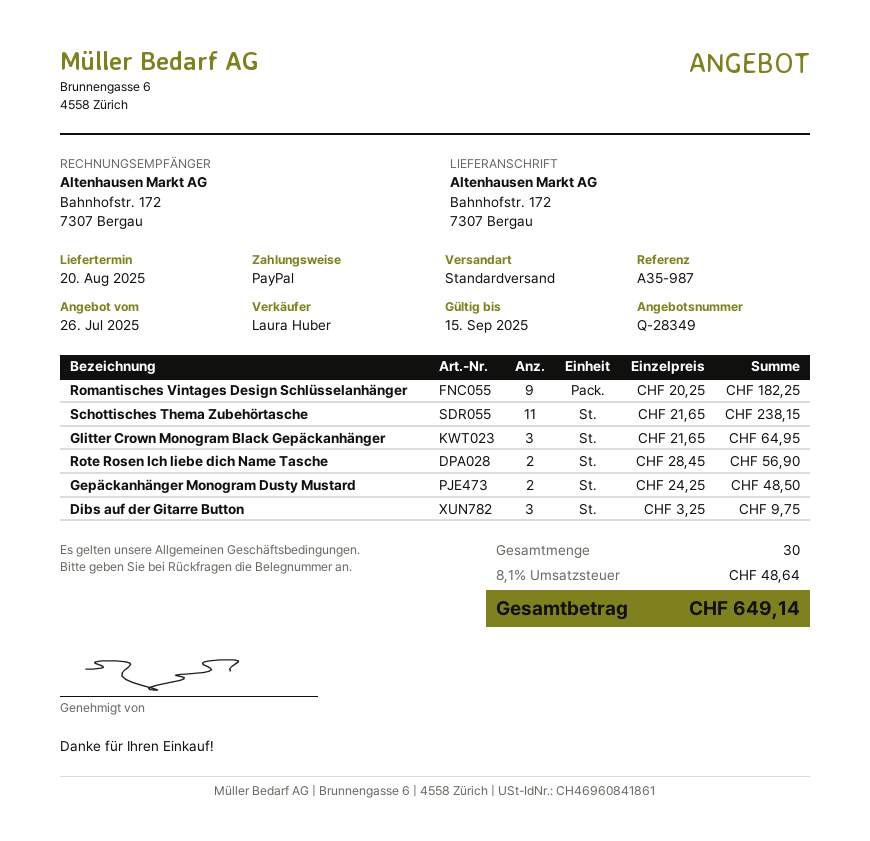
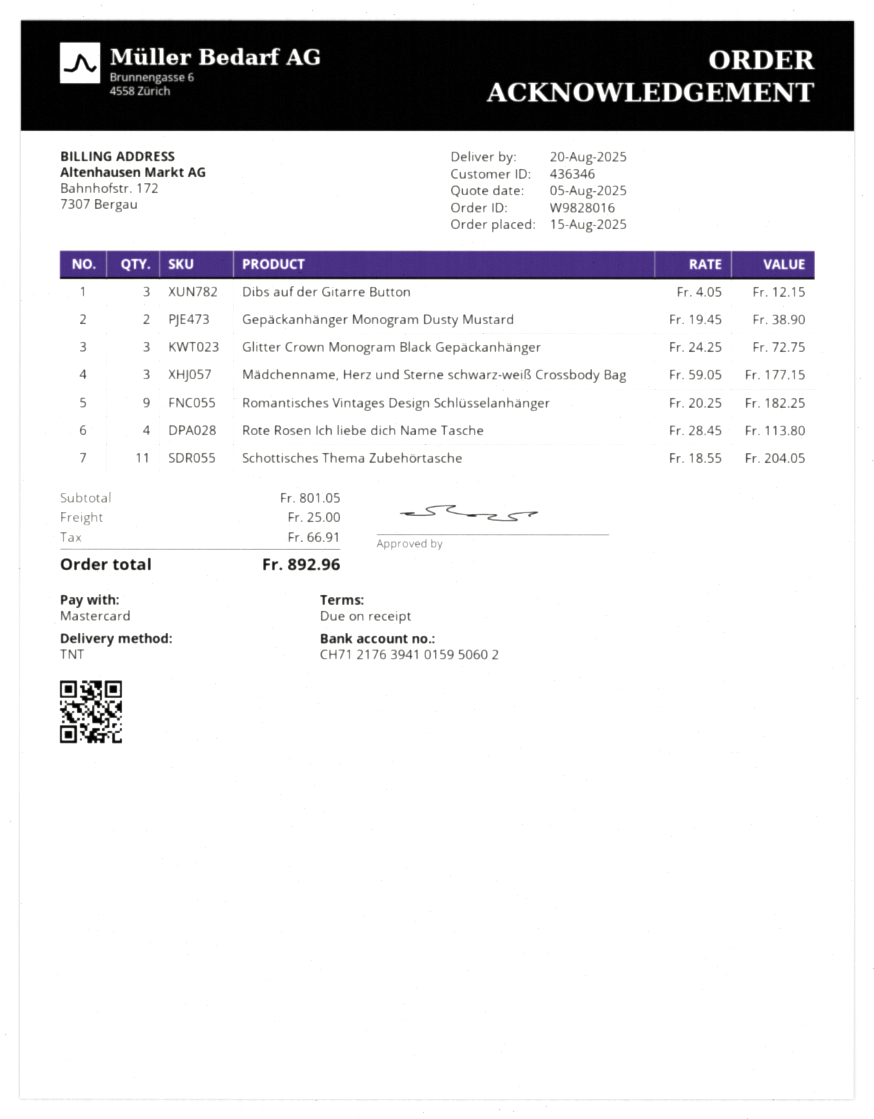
quote date: 2025-07-26 -> 2025-08-05
payment method: PayPal -> Mastercard
shipping method: standard -> TNT
Schottisches Thema Zubehörtasche: 11 x 21.65 = 238.15 -> 11 x 18.55 = 204.05
Glitter Crown Monogram Black Gepäckanhänger: 3 x 21.65 = 64.95 -> 3 x 24.25 = 72.75
Rote Rosen Ich liebe dich Name Tasche: 2 x 28.45 = 56.90 -> 4 x 28.45 = 113.80
Gepäckanhänger Monogram Dusty Mustard: 2 x 24.25 = 48.50 -> 2 x 19.45 = 38.90
Dibs auf der Gitarre Button: 3 x 3.25 = 9.75 -> 3 x 4.05 = 12.15
Mädchenname, Herz und Sterne schwarz-weiß Crossbody Bag: none -> 3 x 59.05 = 177.15
shipping: none -> 25.00
tax: 48.64 -> 66.91
total: 649.14 -> 892.96

